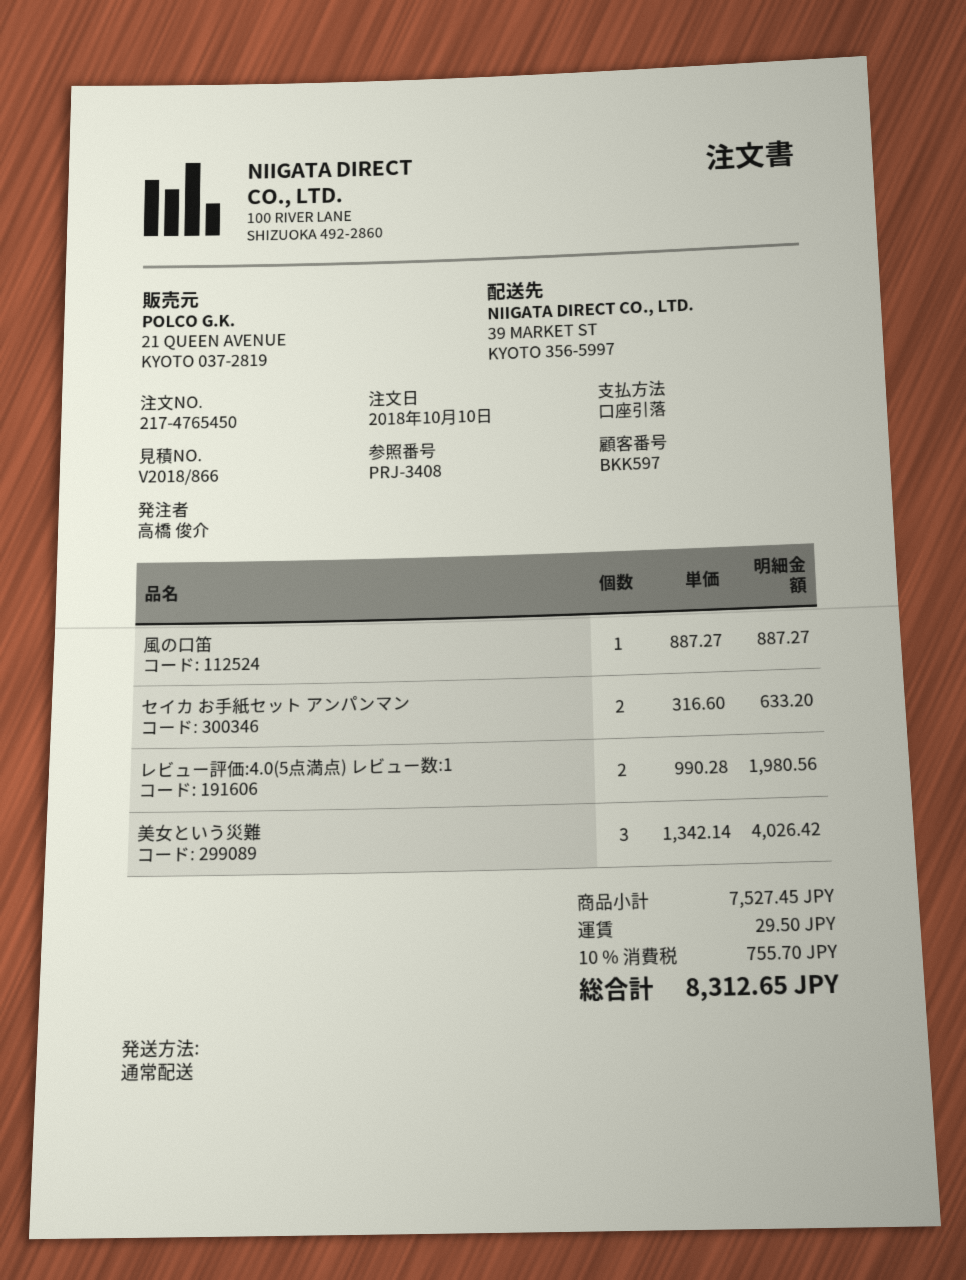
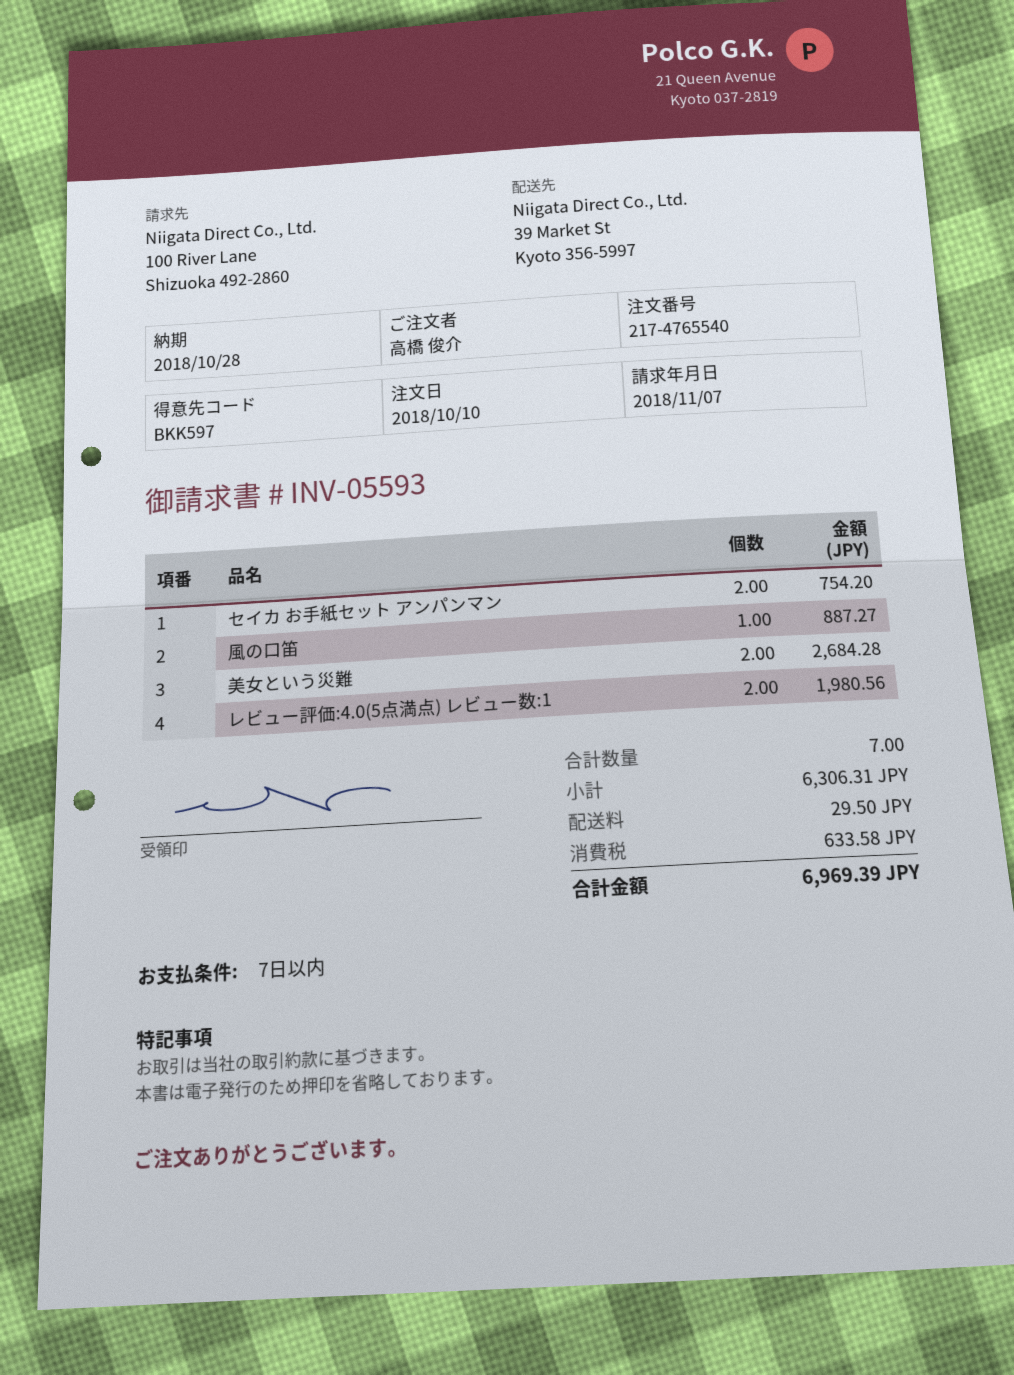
order number: 217-4765450 -> 217-4765540
セイカ お手紙セット アンパンマン: 2 for 633.20 -> 2 for 754.20
美女という災難: 3 for 4026.42 -> 2 for 2684.28
subtotal: 7527.45 -> 6306.31
tax: 755.70 -> 633.58
total: 8312.65 -> 6969.39

